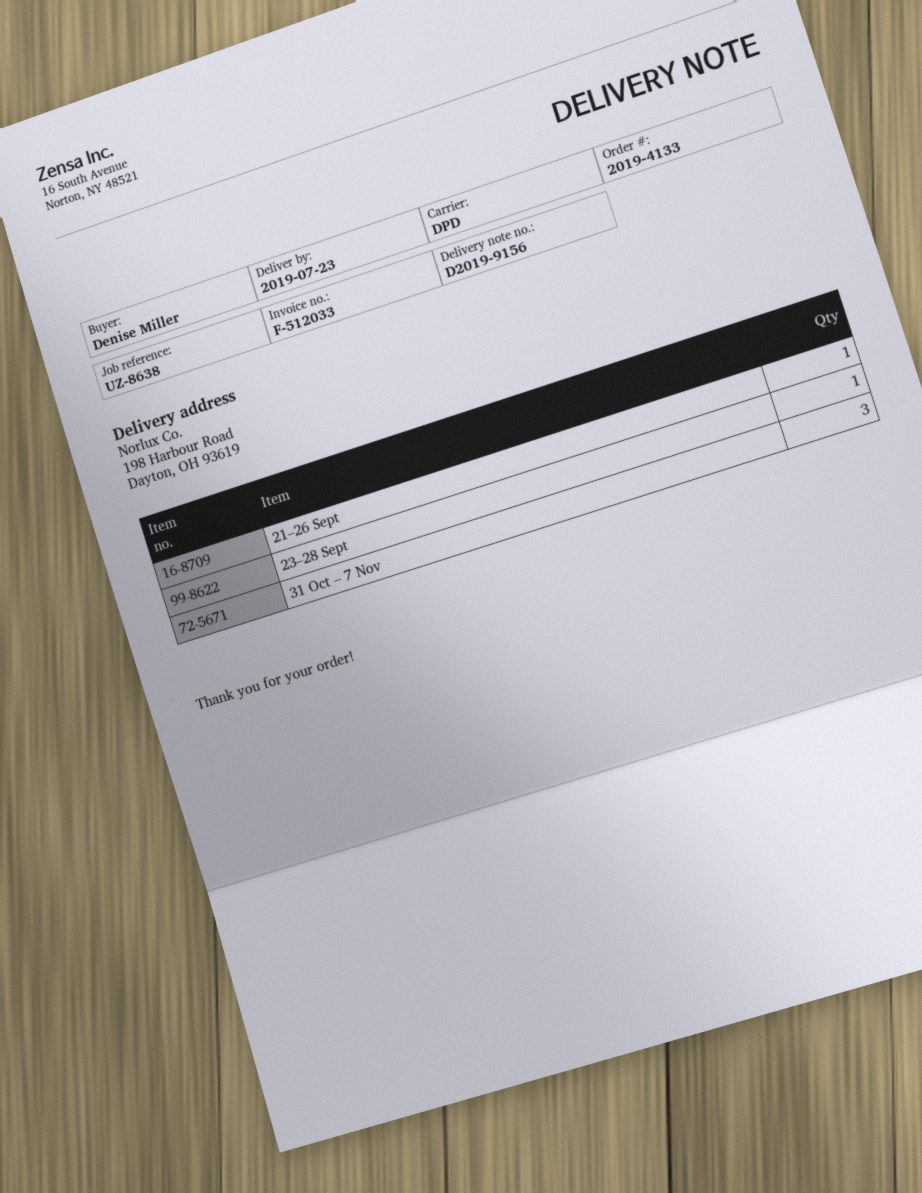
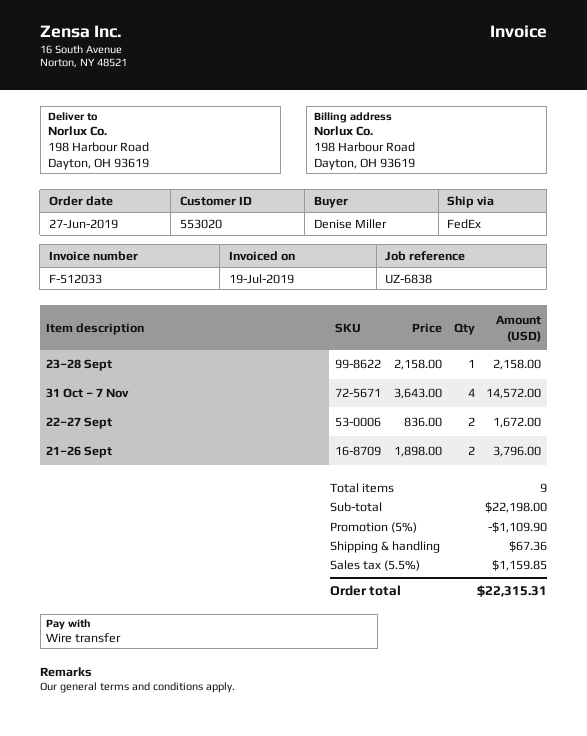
reference: UZ-8638 -> UZ-6838
shipping method: DPD -> FedEx
21–26 Sept: 1 -> 2
31 Oct – 7 Nov: 3 -> 4
22–27 Sept: none -> 2

